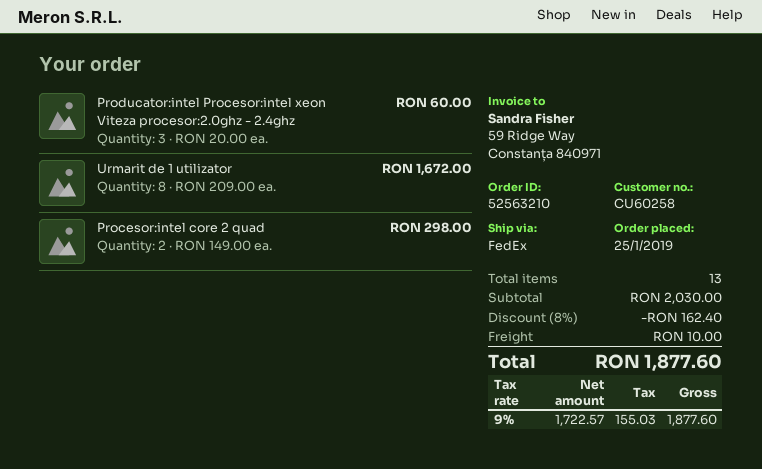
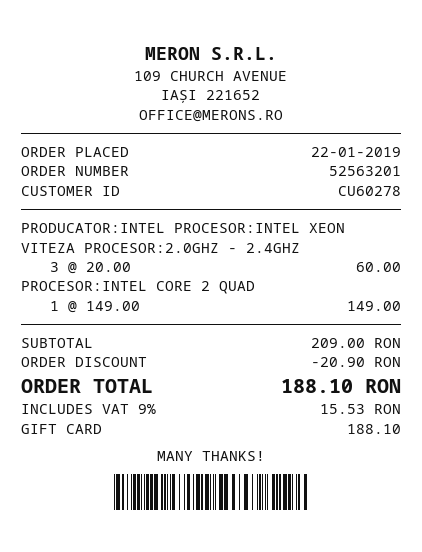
order number: 52563210 -> 52563201
order date: 2019-01-25 -> 2019-01-22
customer number: CU60258 -> CU60278
Urmarit de 1 utilizator: 8 x 209.00 = 1672.00 -> none
Procesor:intel core 2 quad: 2 x 149.00 = 298.00 -> 1 x 149.00 = 149.00
subtotal: 2030.00 -> 209.00
discount: 162.40 -> 20.90
shipping: 10.00 -> none
tax: 9% = 155.03 -> 9% = 15.53
total: 1877.60 -> 188.10

